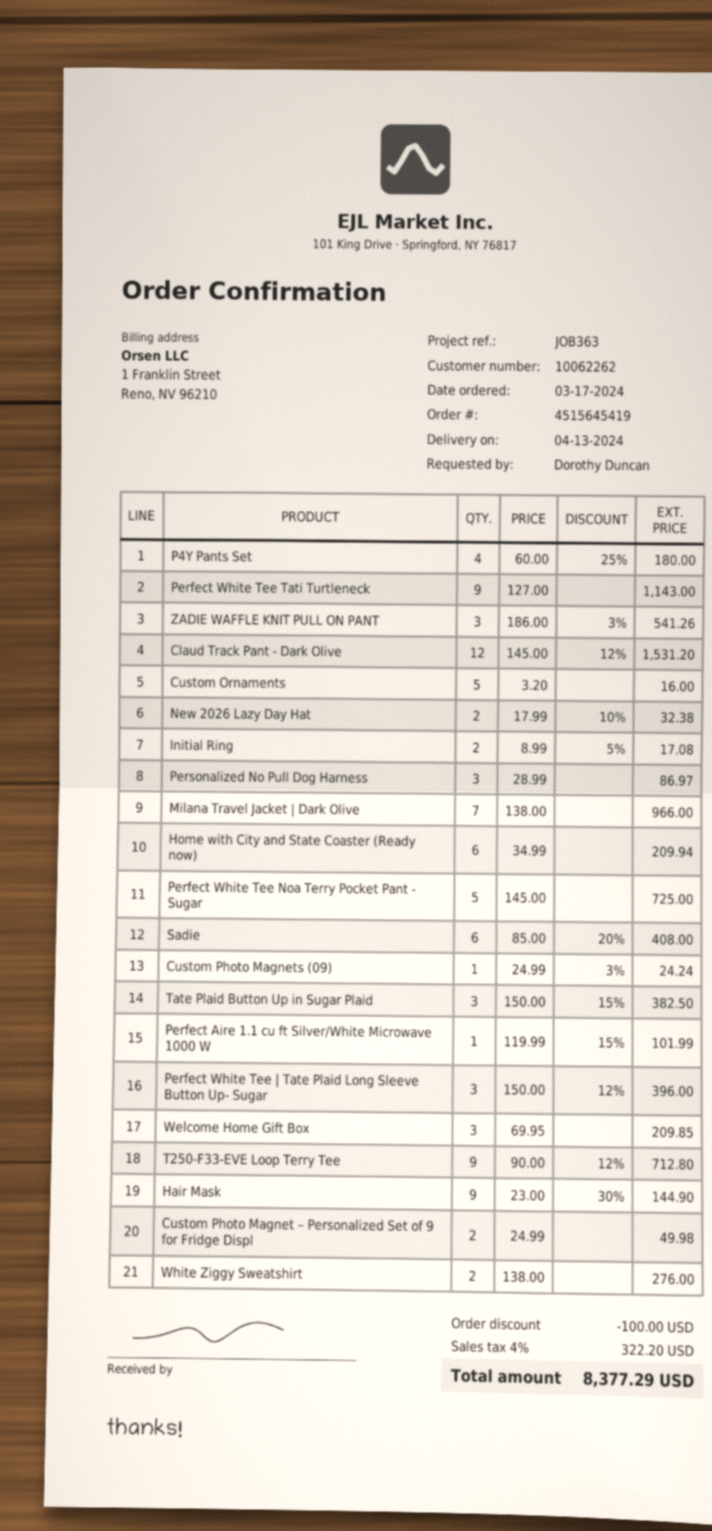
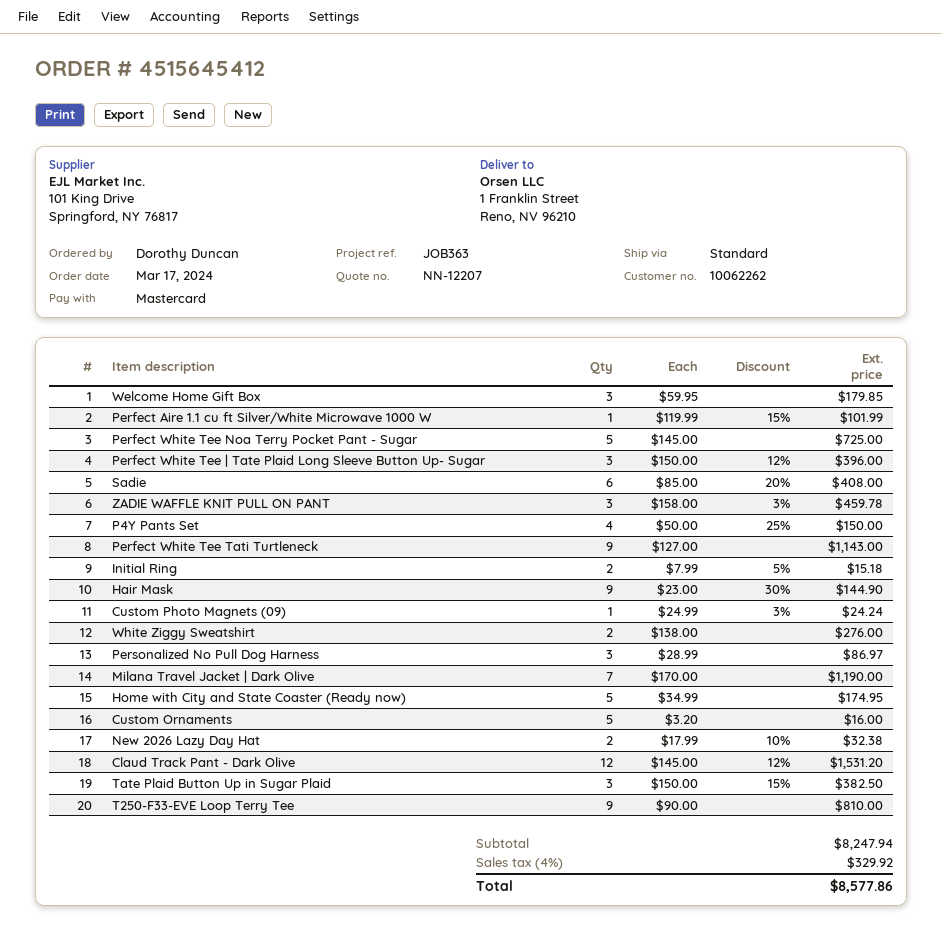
order number: 4515645419 -> 4515645412
P4Y Pants Set: 4 x 60.00 - 25% = 180.00 -> 4 x 50.00 - 25% = 150.00
ZADIE WAFFLE KNIT PULL ON PANT: 3 x 186.00 - 3% = 541.26 -> 3 x 158.00 - 3% = 459.78
Initial Ring: 2 x 8.99 - 5% = 17.08 -> 2 x 7.99 - 5% = 15.18
Milana Travel Jacket | Dark Olive: 7 x 138.00 = 966.00 -> 7 x 170.00 = 1190.00
Home with City and State Coaster (Ready now): 6 x 34.99 = 209.94 -> 5 x 34.99 = 174.95
Welcome Home Gift Box: 3 x 69.95 = 209.85 -> 3 x 59.95 = 179.85
T250-F33-EVE Loop Terry Tee: 9 x 90.00 - 12% = 712.80 -> 9 x 90.00 = 810.00
Custom Photo Magnet – Personalized Set of 9 for Fridge Displ: 2 x 24.99 = 49.98 -> none
discount: 100.00 -> none
tax: 4% = 322.20 -> 4% = 329.92
total: 8377.29 -> 8577.86

